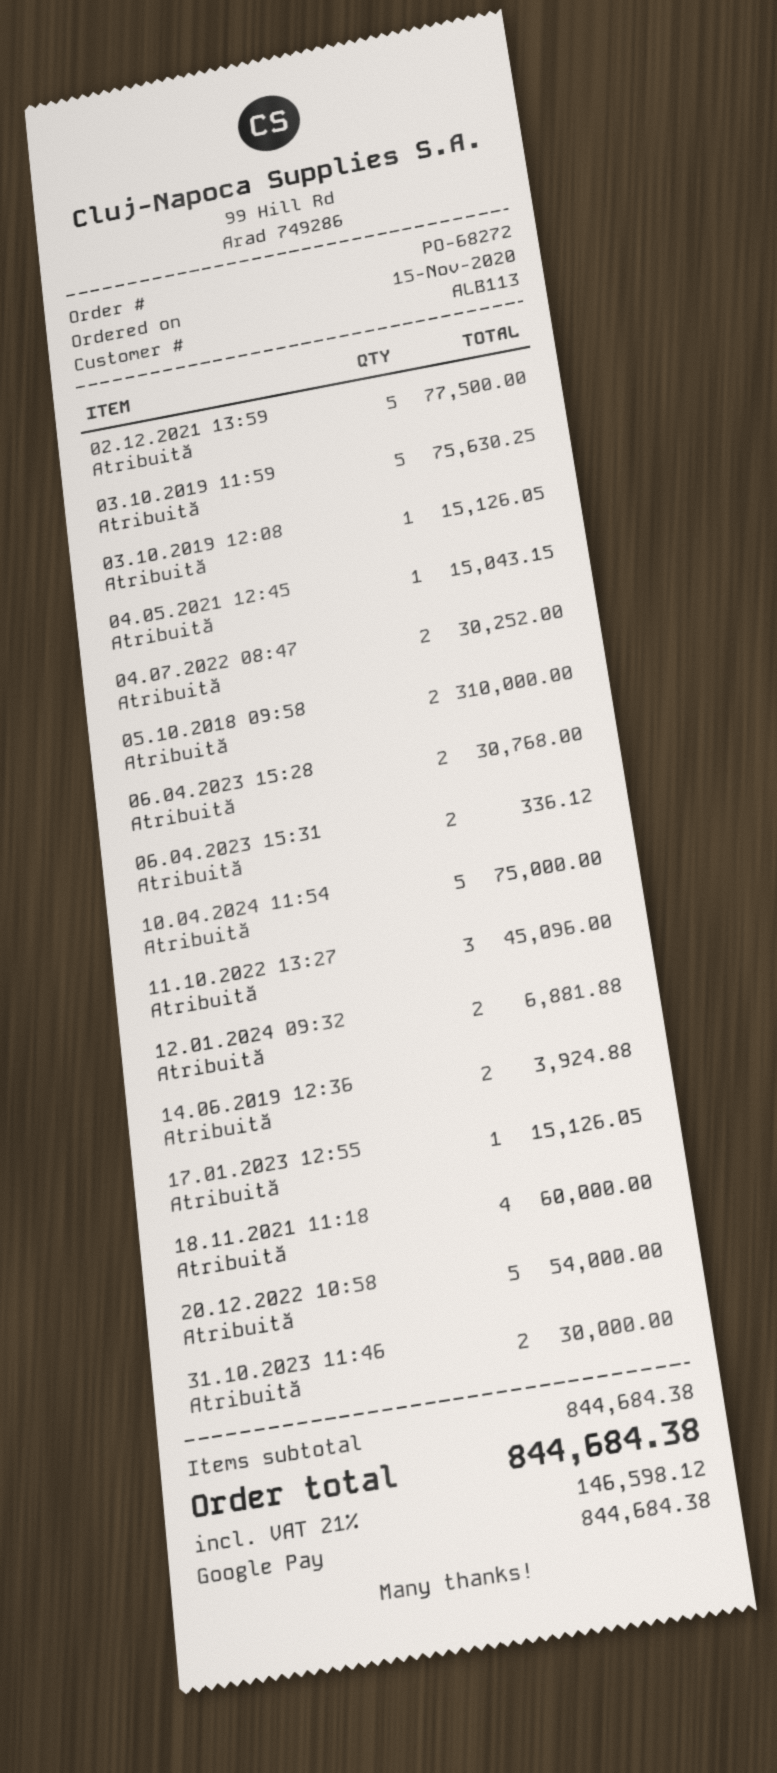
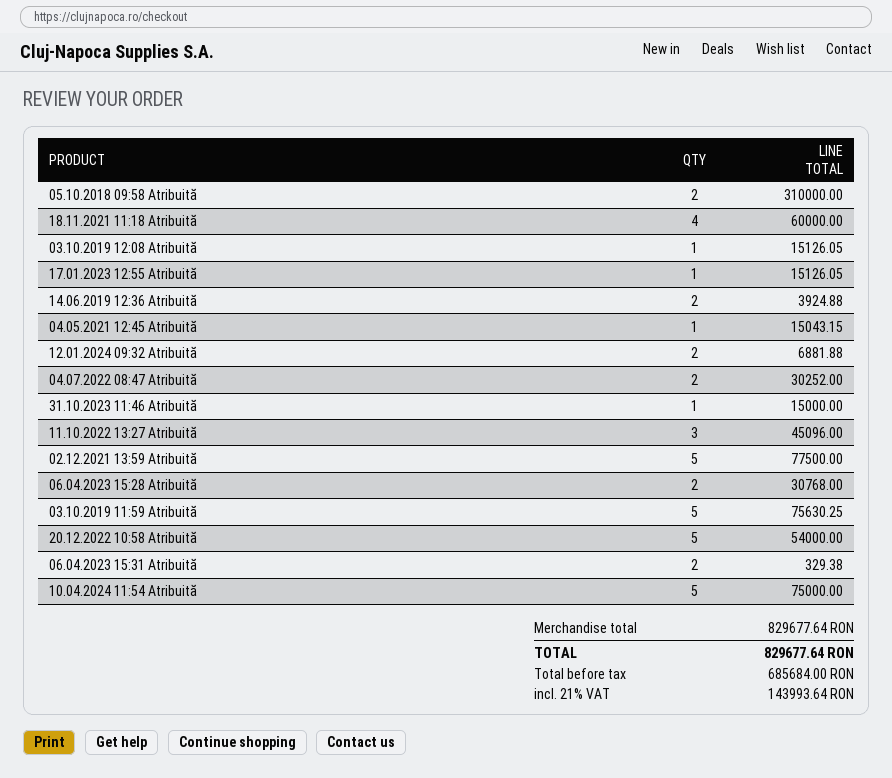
06.04.2023 15:31 Atribuită: 2 for 336.12 -> 2 for 329.38
31.10.2023 11:46 Atribuită: 2 for 30000.00 -> 1 for 15000.00
subtotal: 844684.38 -> 829677.64
tax: 21% = 146598.12 -> 21% = 143993.64
total: 844684.38 -> 829677.64

